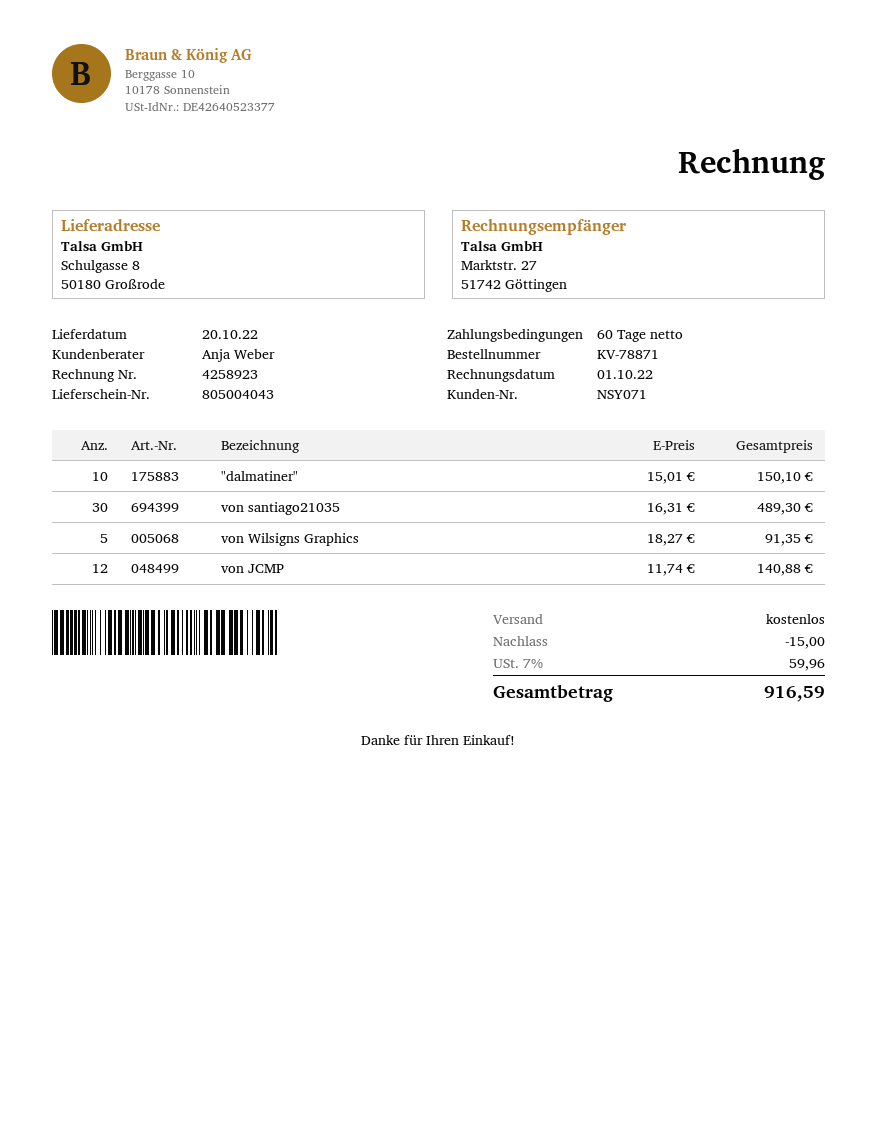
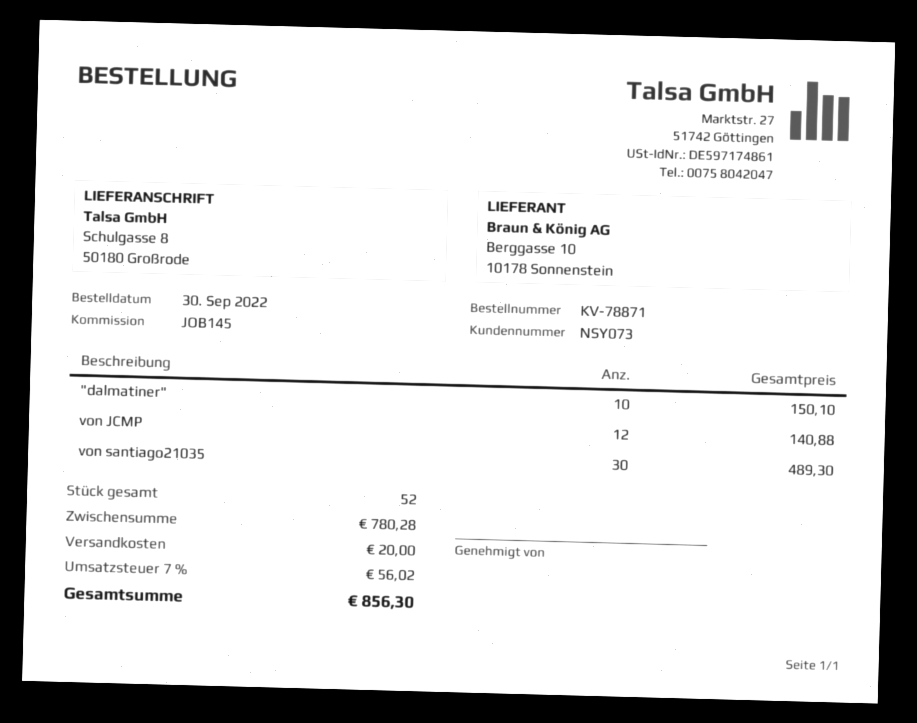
customer number: NSY071 -> NSY073
von Wilsigns Graphics: 5 for 91.35 -> none
discount: 15.00 -> none
shipping: 0.00 -> 20.00
tax: 7% = 59.96 -> 7% = 56.02
total: 916.59 -> 856.30

